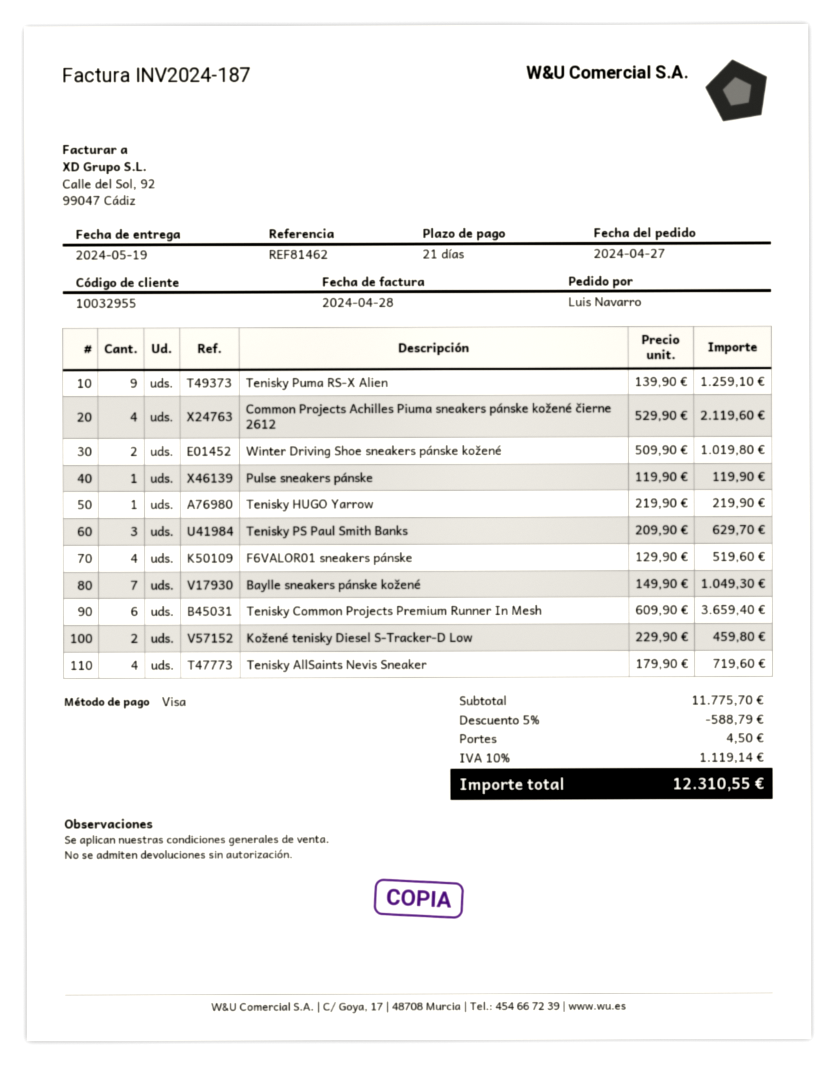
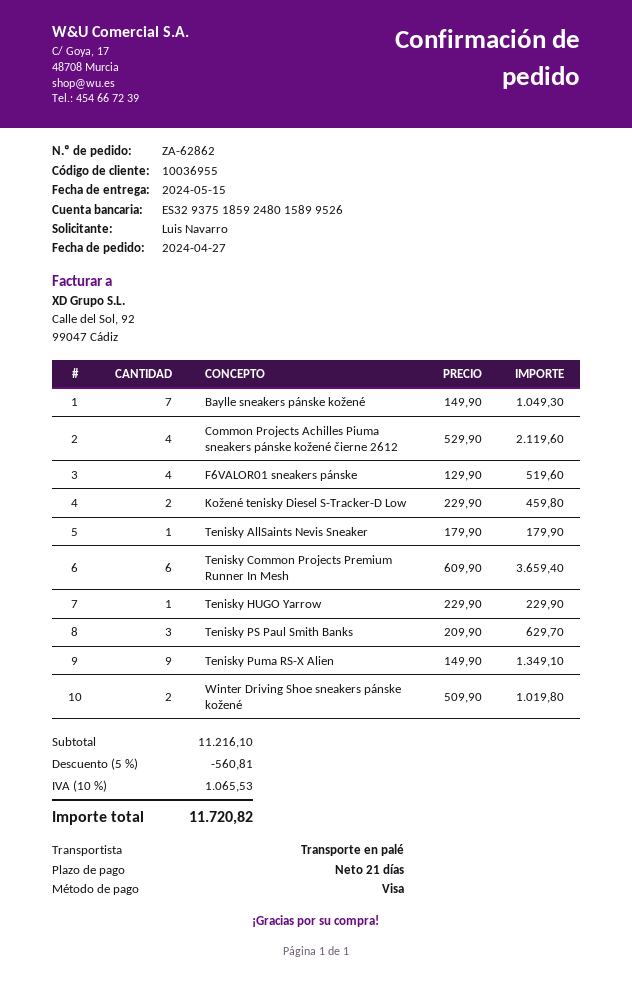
delivery date: 2024-05-19 -> 2024-05-15
customer number: 10032955 -> 10036955
Tenisky Puma RS-X Alien: 9 x 139.90 = 1259.10 -> 9 x 149.90 = 1349.10
Pulse sneakers pánske: 1 x 119.90 = 119.90 -> none
Tenisky HUGO Yarrow: 1 x 219.90 = 219.90 -> 1 x 229.90 = 229.90
Tenisky AllSaints Nevis Sneaker: 4 x 179.90 = 719.60 -> 1 x 179.90 = 179.90
subtotal: 11775.70 -> 11216.10
discount: 5% = 588.79 -> 5% = 560.81
shipping: 4.50 -> none
tax: 10% = 1119.14 -> 10% = 1065.53
total: 12310.55 -> 11720.82

